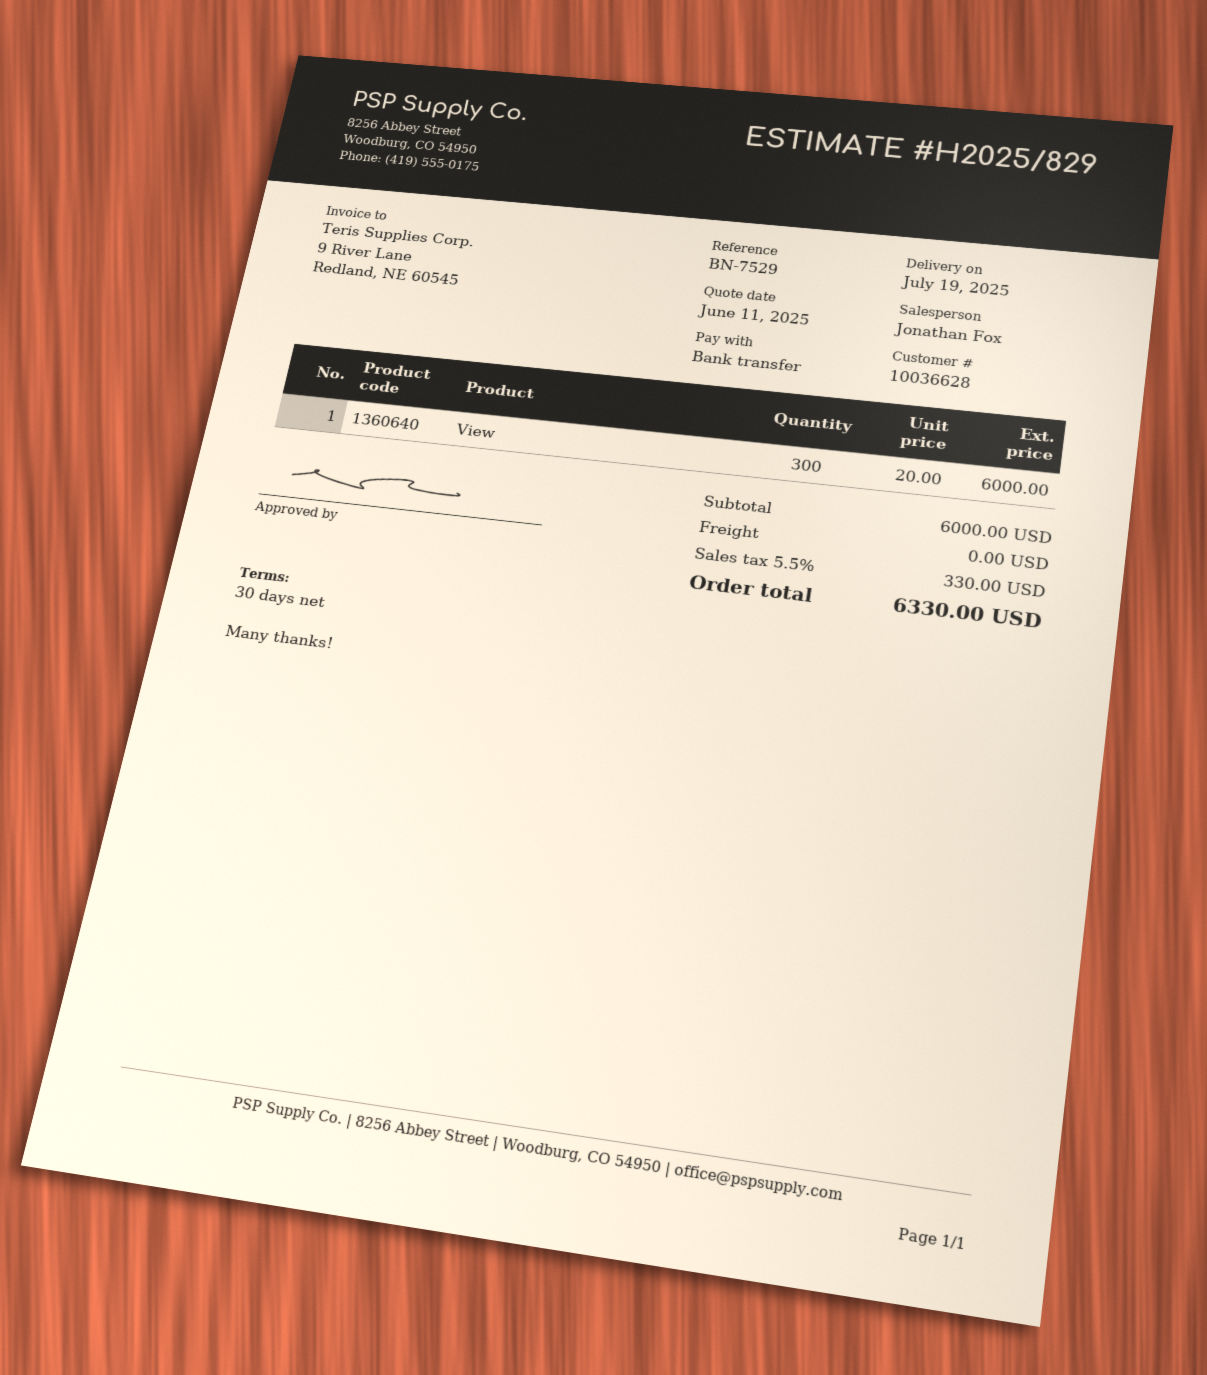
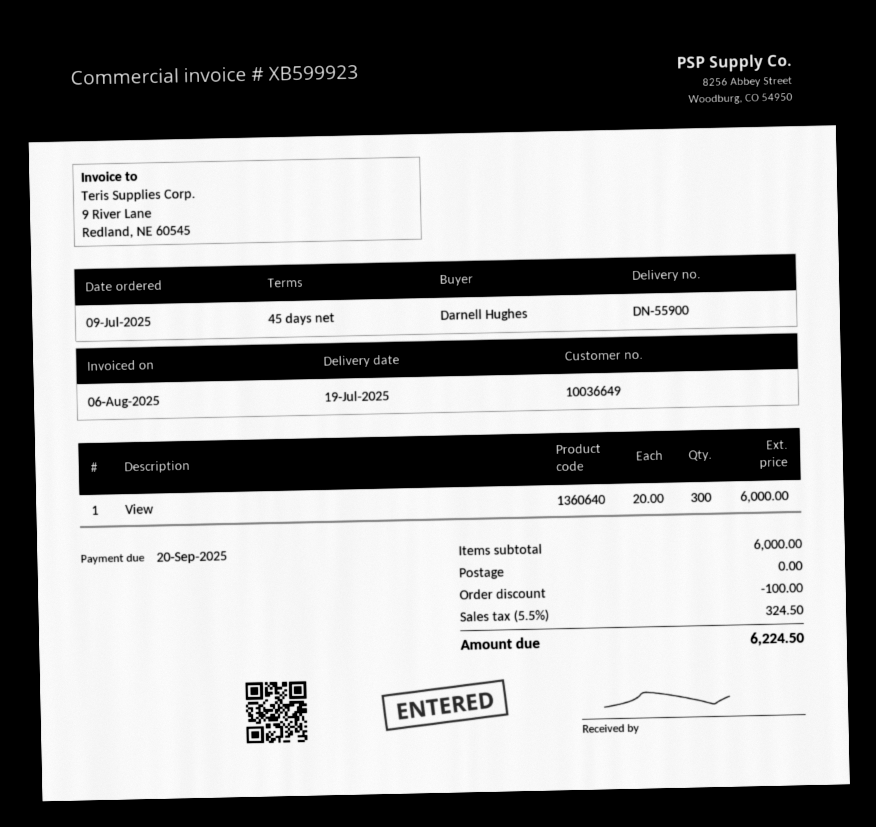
payment terms: 30 days -> 45 days
customer number: 10036628 -> 10036649
discount: none -> 100.00
tax: 5.5% = 330.00 -> 5.5% = 324.50
total: 6330.00 -> 6224.50

